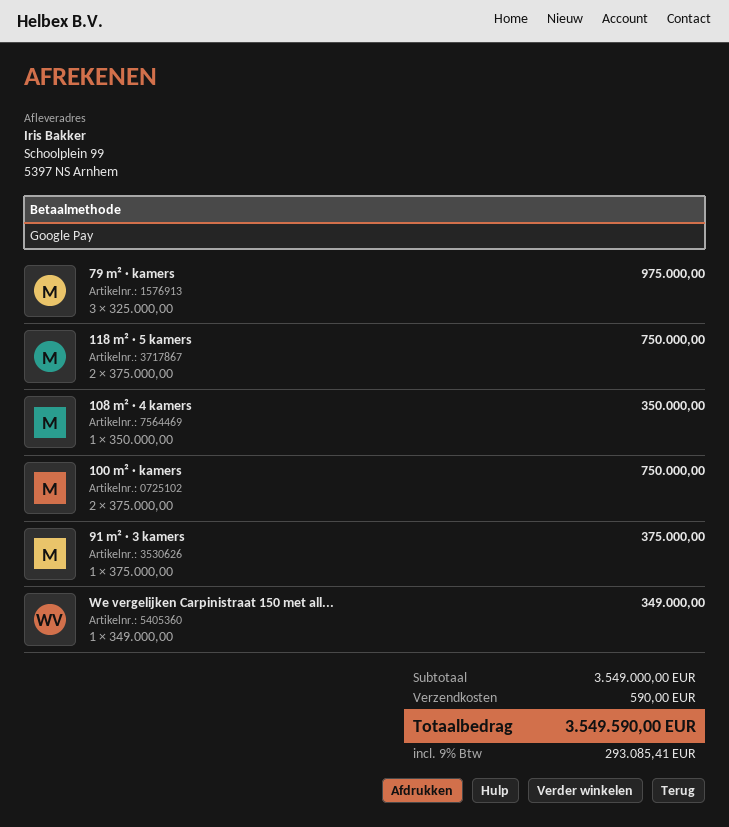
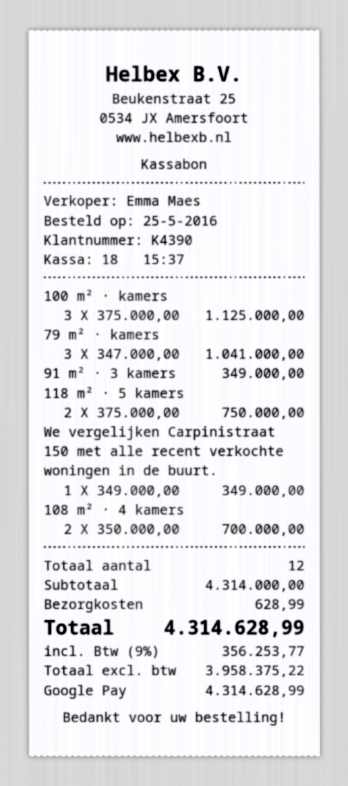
79 m² · kamers: 3 x 325000.00 = 975000.00 -> 3 x 347000.00 = 1041000.00
108 m² · 4 kamers: 1 x 350000.00 = 350000.00 -> 2 x 350000.00 = 700000.00
100 m² · kamers: 2 x 375000.00 = 750000.00 -> 3 x 375000.00 = 1125000.00
91 m² · 3 kamers: 1 x 375000.00 = 375000.00 -> 1 x 349000.00 = 349000.00
subtotal: 3549000.00 -> 4314000.00
shipping: 590.00 -> 628.99
tax: 9% = 293085.41 -> 9% = 356253.77
total: 3549590.00 -> 4314628.99

